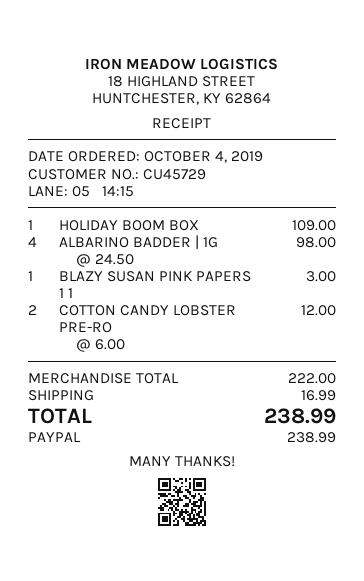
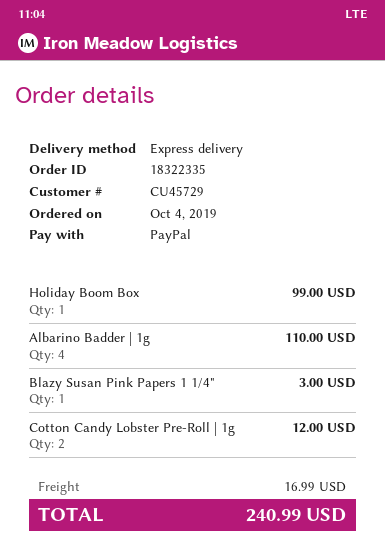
HOLIDAY BOOM BOX: 1 for 109.00 -> 1 for 99.00
ALBARINO BADDER | 1G: 4 for 98.00 -> 4 for 110.00
total: 238.99 -> 240.99

